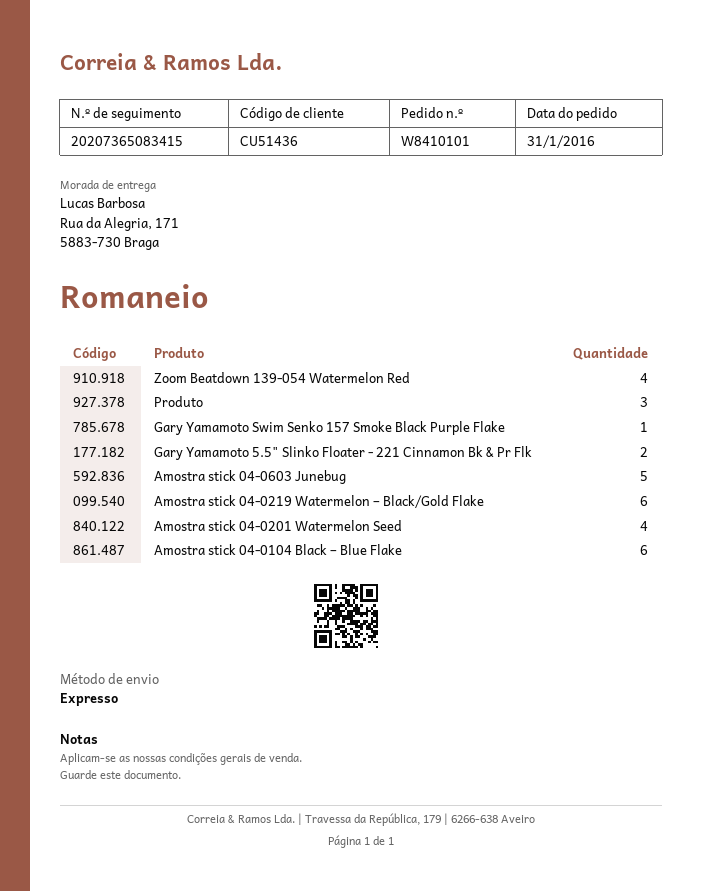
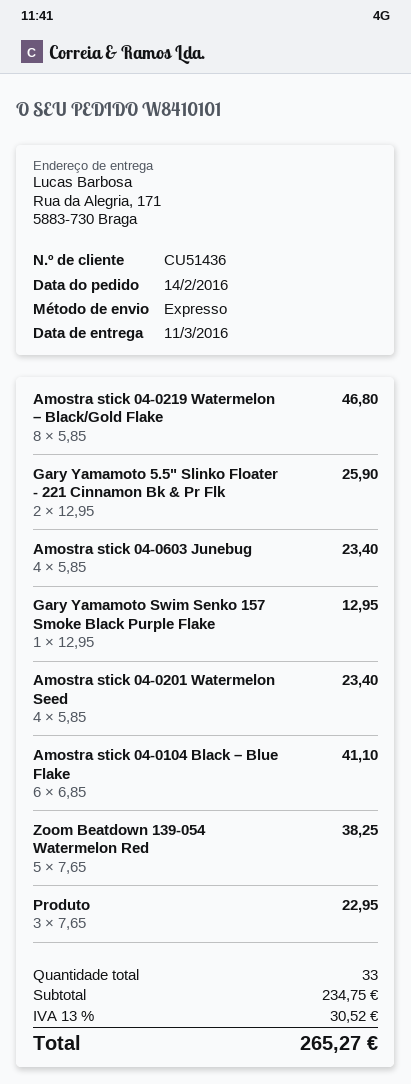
order date: 2016-01-31 -> 2016-02-14
Zoom Beatdown 139-054 Watermelon Red: 4 -> 5
Amostra stick 04-0603 Junebug: 5 -> 4
Amostra stick 04-0219 Watermelon – Black/Gold Flake: 6 -> 8

